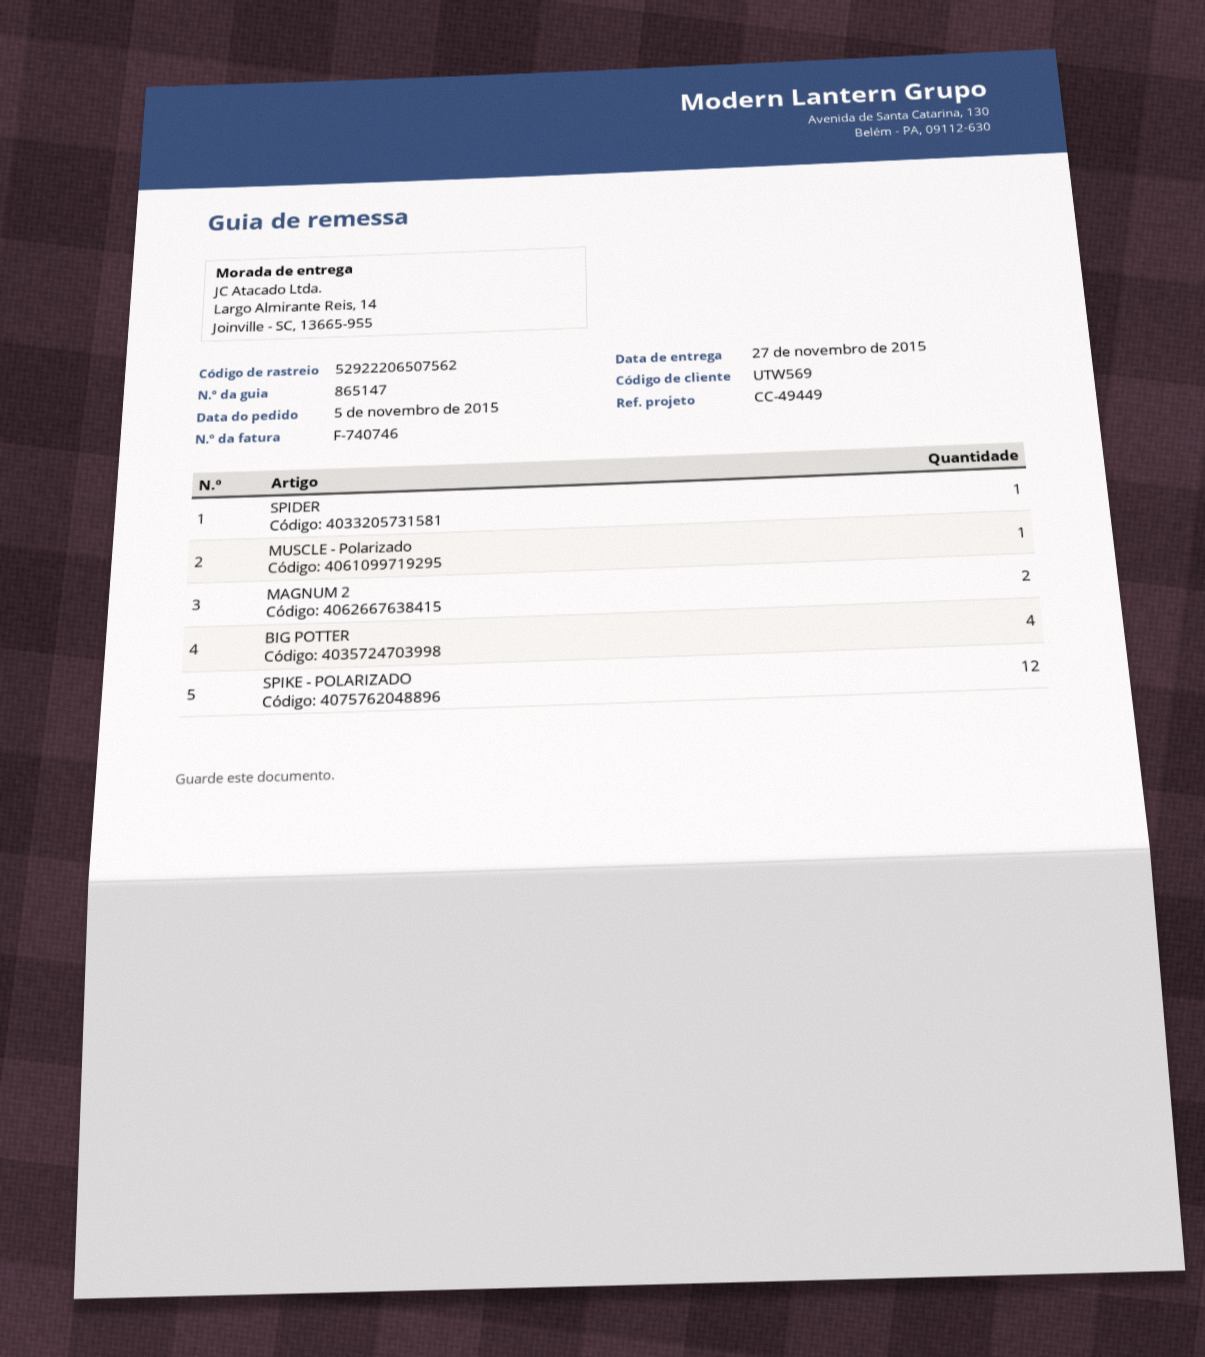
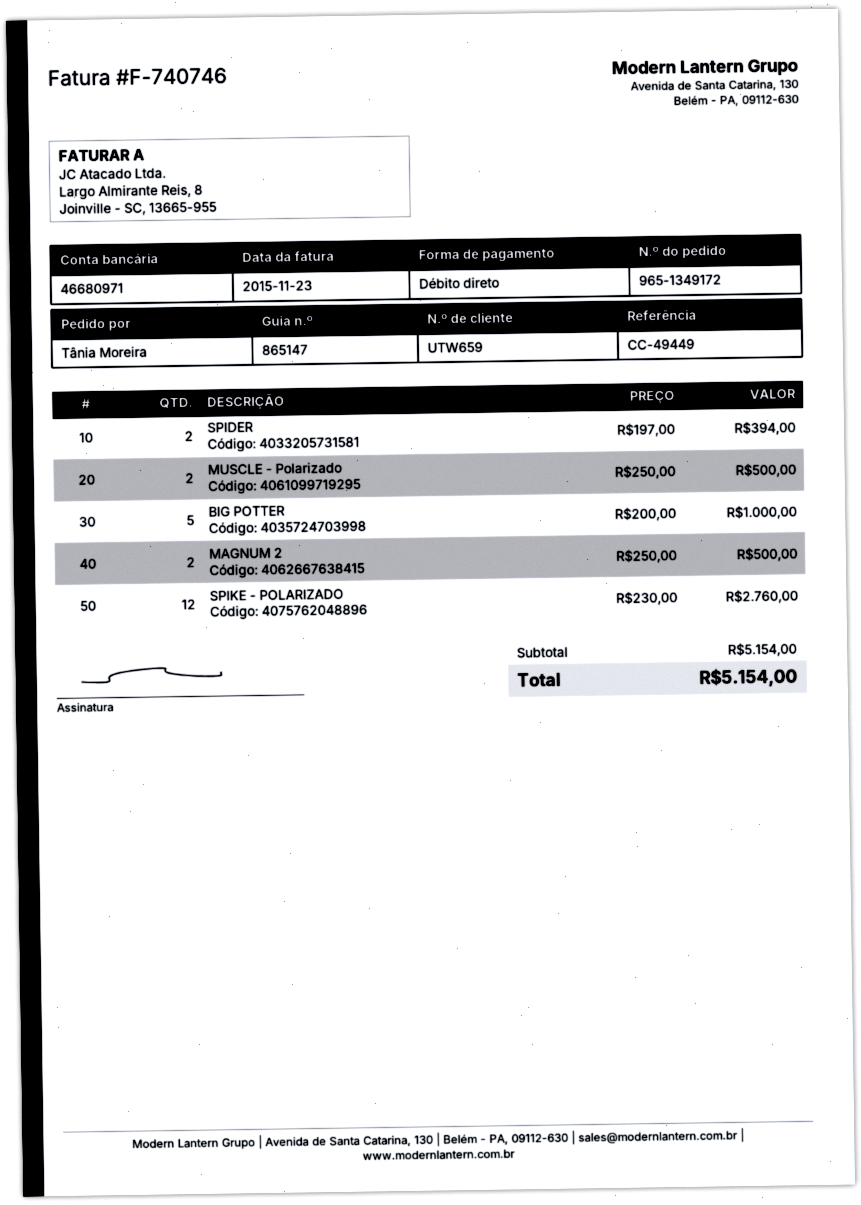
customer number: UTW569 -> UTW659
SPIDER: 1 -> 2
MUSCLE - Polarizado: 1 -> 2
BIG POTTER: 4 -> 5

